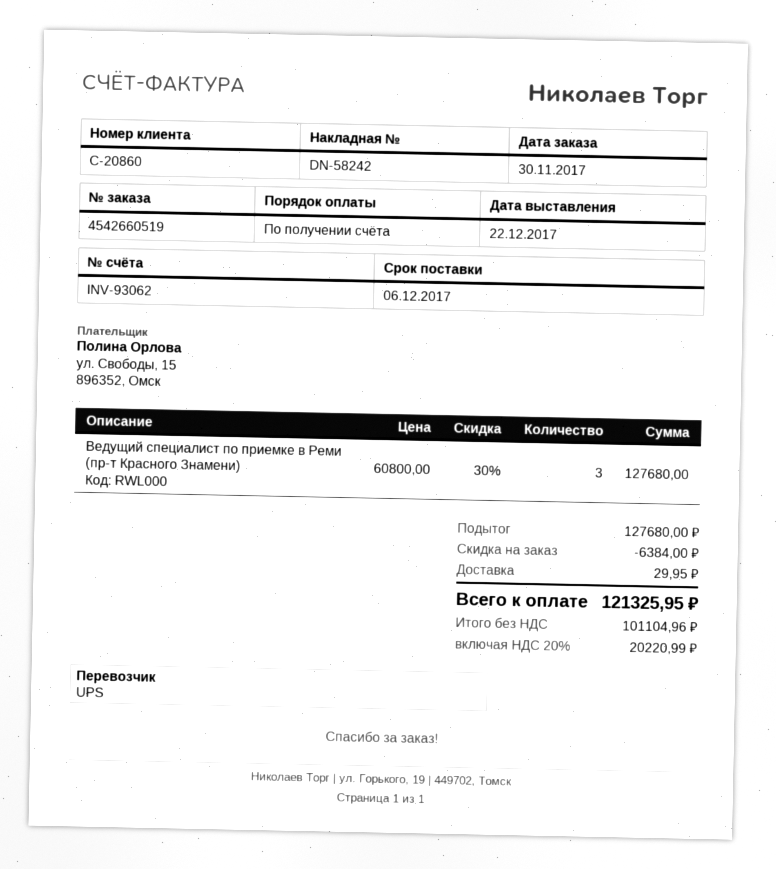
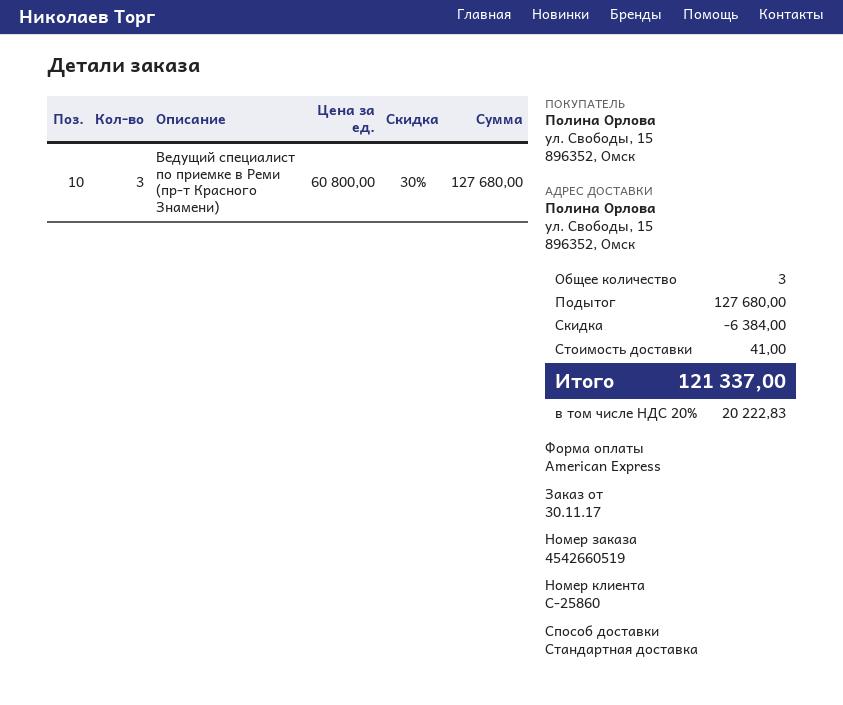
customer number: C-20860 -> C-25860
shipping method: UPS -> standard
shipping: 29.95 -> 41.00
tax: 20% = 20220.99 -> 20% = 20222.83
total: 121325.95 -> 121337.00

